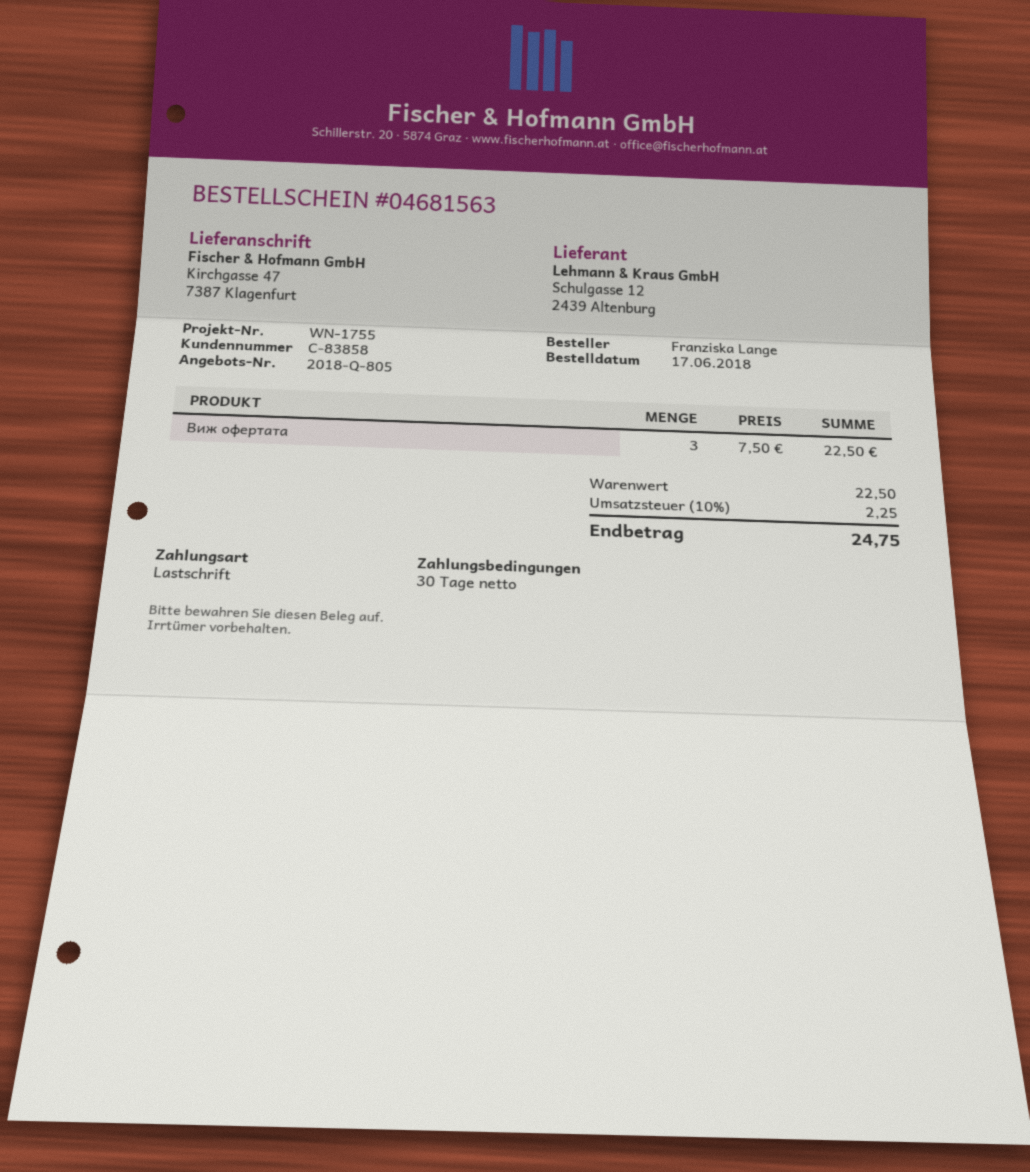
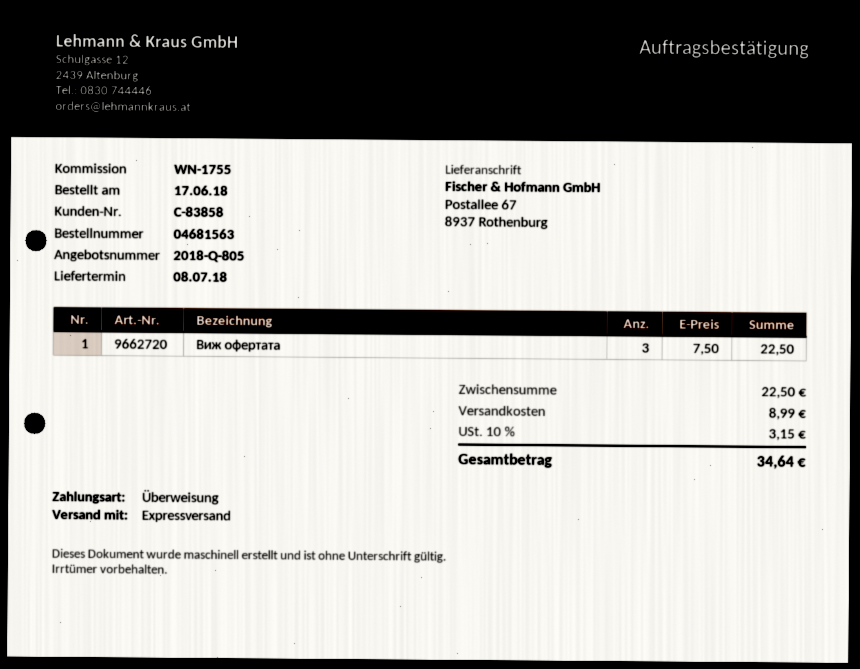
payment method: direct debit -> bank transfer
ship to: Kirchgasse 47, 7387 Klagenfurt -> Postallee 67, 8937 Rothenburg
shipping: none -> 8.99
tax: 10% = 2.25 -> 10% = 3.15
total: 24.75 -> 34.64

